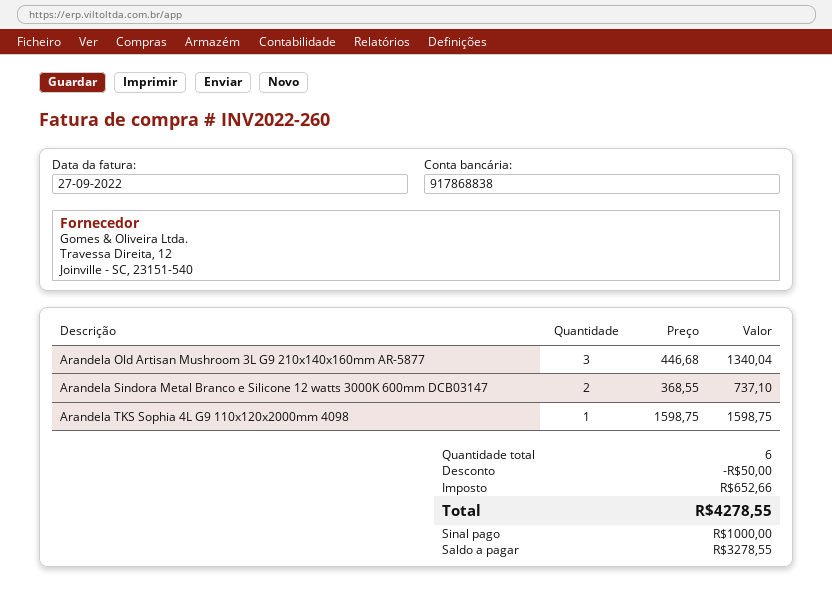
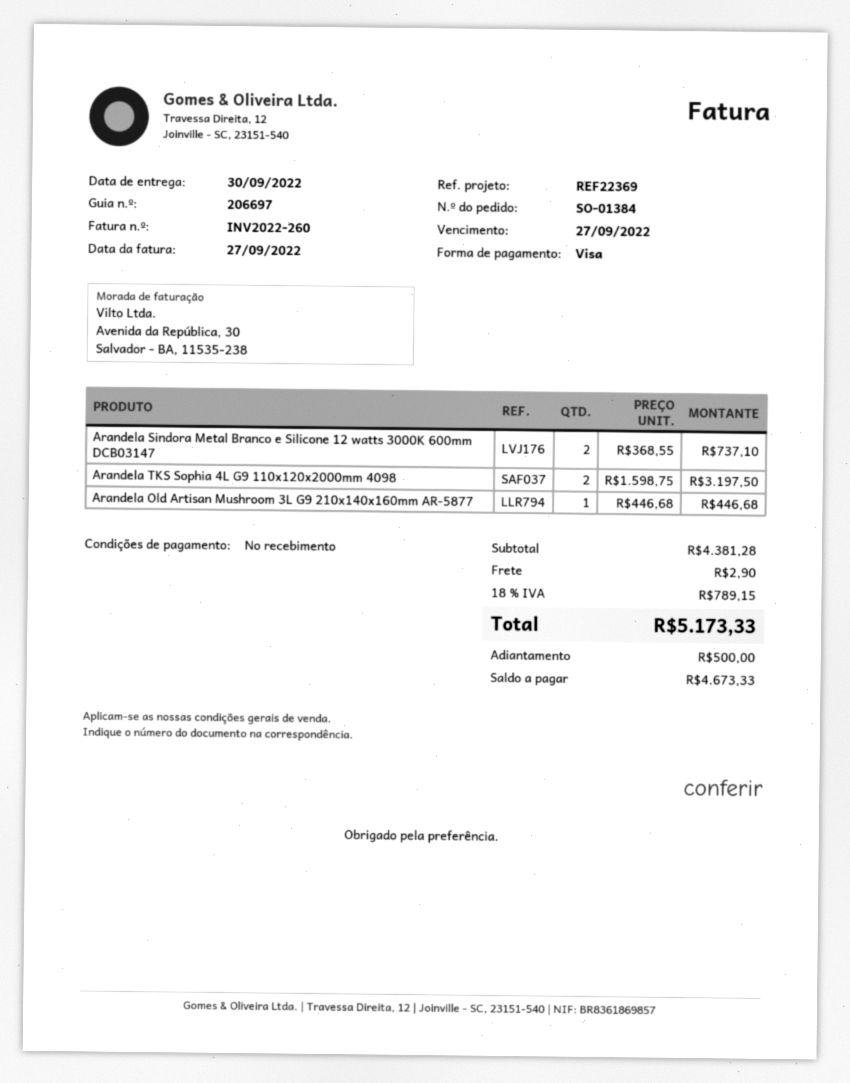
Arandela Old Artisan Mushroom 3L G9 210x140x160mm AR-5877: 3 x 446.68 = 1340.04 -> 1 x 446.68 = 446.68
Arandela TKS Sophia 4L G9 110x120x2000mm 4098: 1 x 1598.75 = 1598.75 -> 2 x 1598.75 = 3197.50
discount: 50.00 -> none
shipping: none -> 2.90
tax: 652.66 -> 789.15
total: 4278.55 -> 5173.33
deposit: 1000.00 -> 500.00
balance: 3278.55 -> 4673.33

